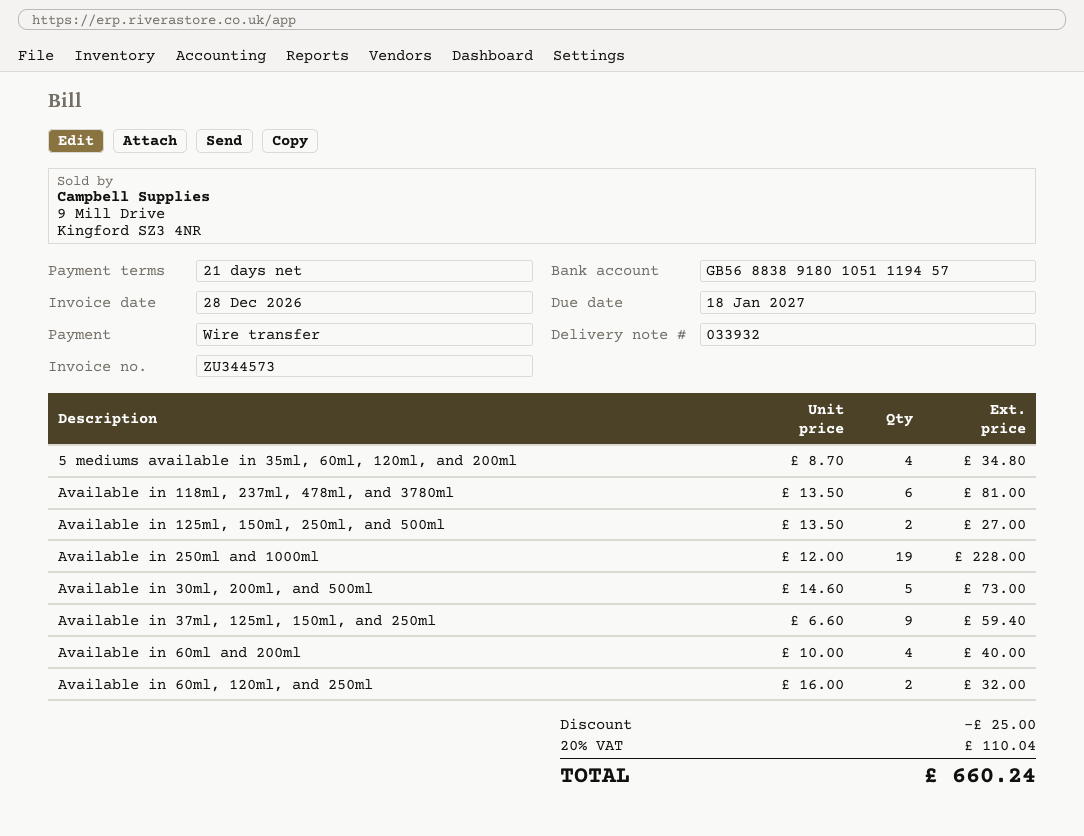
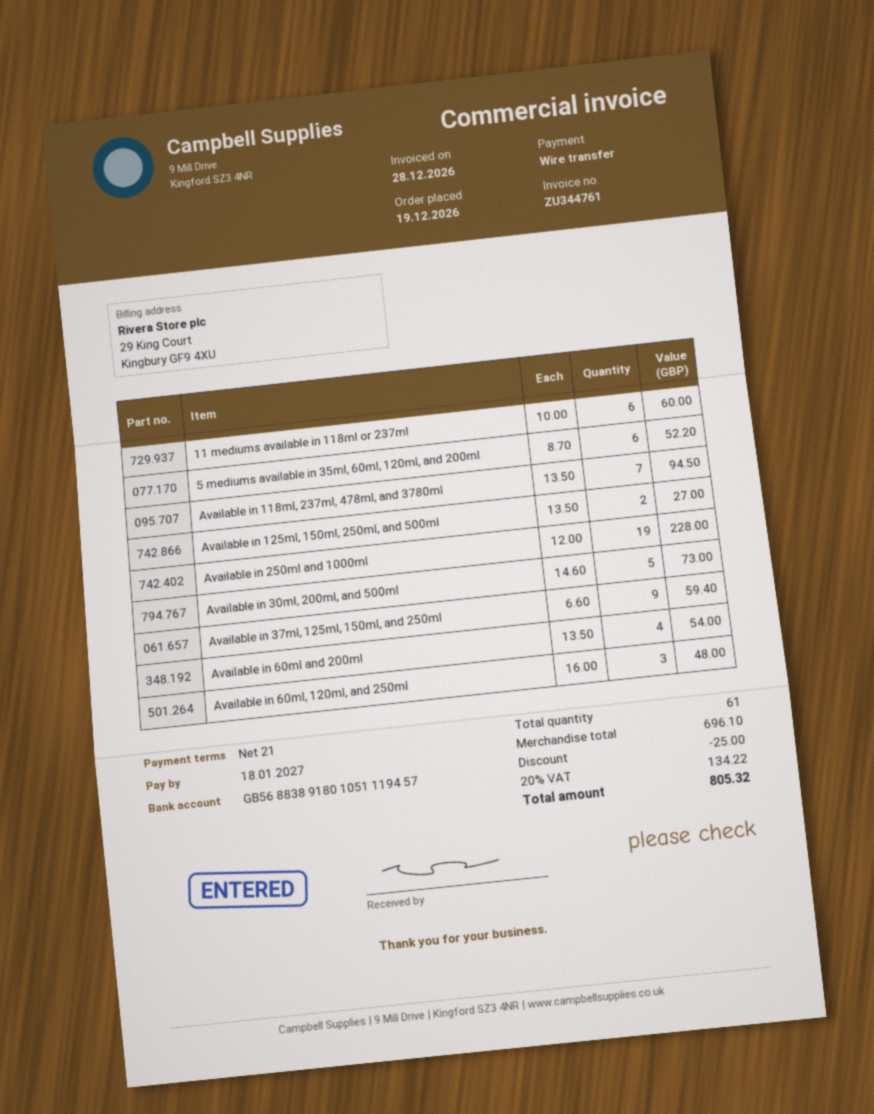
invoice number: ZU344573 -> ZU344761
5 mediums available in 35ml, 60ml, 120ml, and 200ml: 4 x 8.70 = 34.80 -> 6 x 8.70 = 52.20
Available in 118ml, 237ml, 478ml, and 3780ml: 6 x 13.50 = 81.00 -> 7 x 13.50 = 94.50
Available in 60ml and 200ml: 4 x 10.00 = 40.00 -> 4 x 13.50 = 54.00
Available in 60ml, 120ml, and 250ml: 2 x 16.00 = 32.00 -> 3 x 16.00 = 48.00
11 mediums available in 118ml or 237ml: none -> 6 x 10.00 = 60.00
tax: 20% = 110.04 -> 20% = 134.22
total: 660.24 -> 805.32

